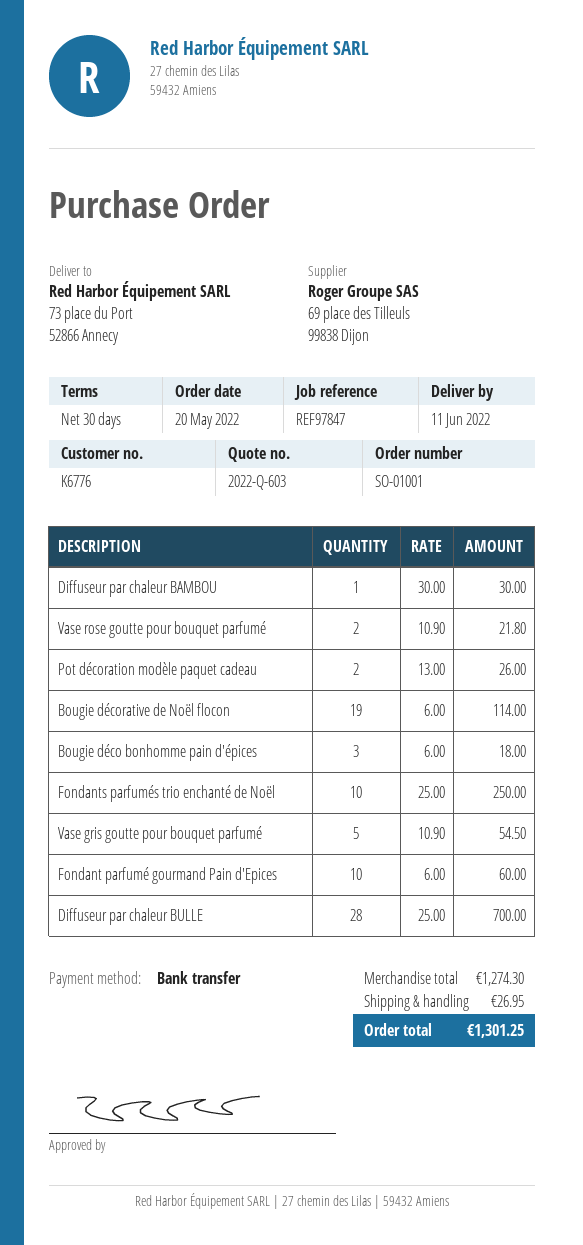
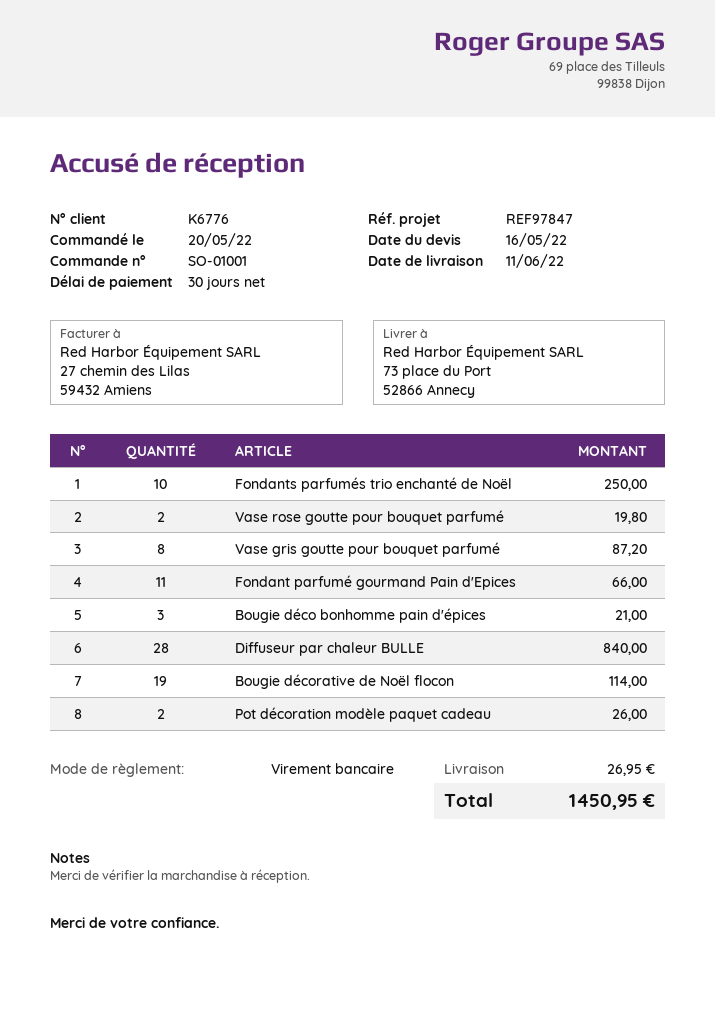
Diffuseur par chaleur BAMBOU: 1 for 30.00 -> none
Vase rose goutte pour bouquet parfumé: 2 for 21.80 -> 2 for 19.80
Bougie déco bonhomme pain d'épices: 3 for 18.00 -> 3 for 21.00
Vase gris goutte pour bouquet parfumé: 5 for 54.50 -> 8 for 87.20
Fondant parfumé gourmand Pain d'Epices: 10 for 60.00 -> 11 for 66.00
Diffuseur par chaleur BULLE: 28 for 700.00 -> 28 for 840.00
total: 1301.25 -> 1450.95

